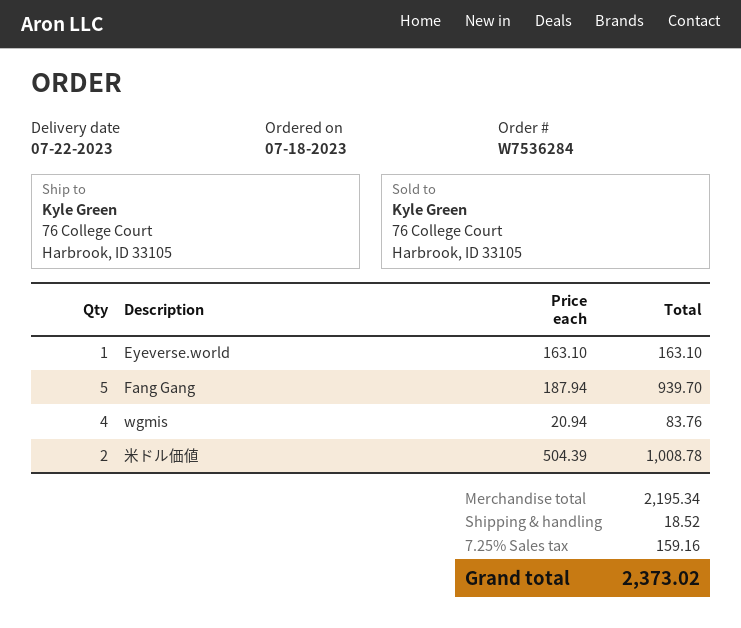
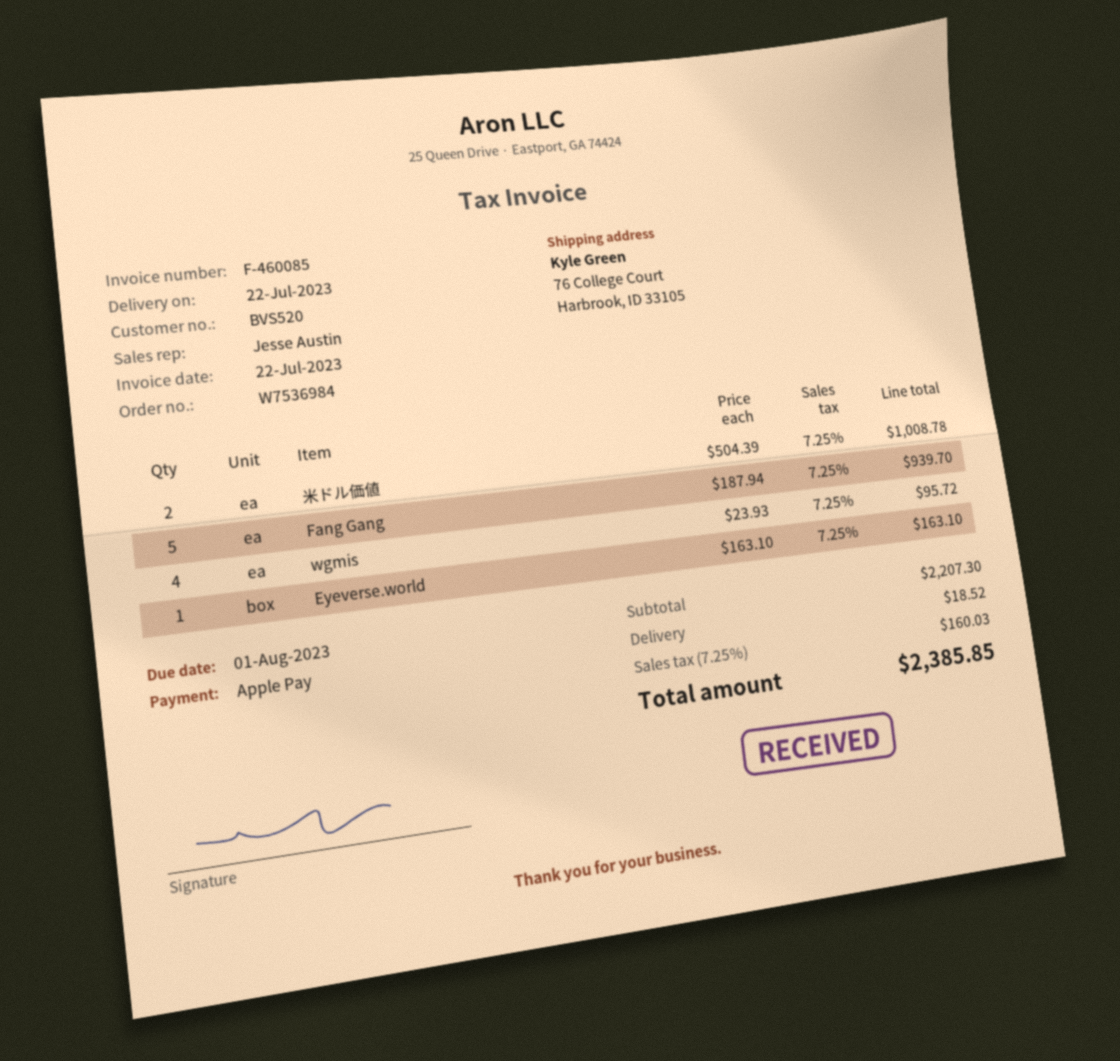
order number: W7536284 -> W7536984
wgmis: 4 x 20.94 = 83.76 -> 4 x 23.93 = 95.72
subtotal: 2195.34 -> 2207.30
tax: 7.25% = 159.16 -> 7.25% = 160.03
total: 2373.02 -> 2385.85

